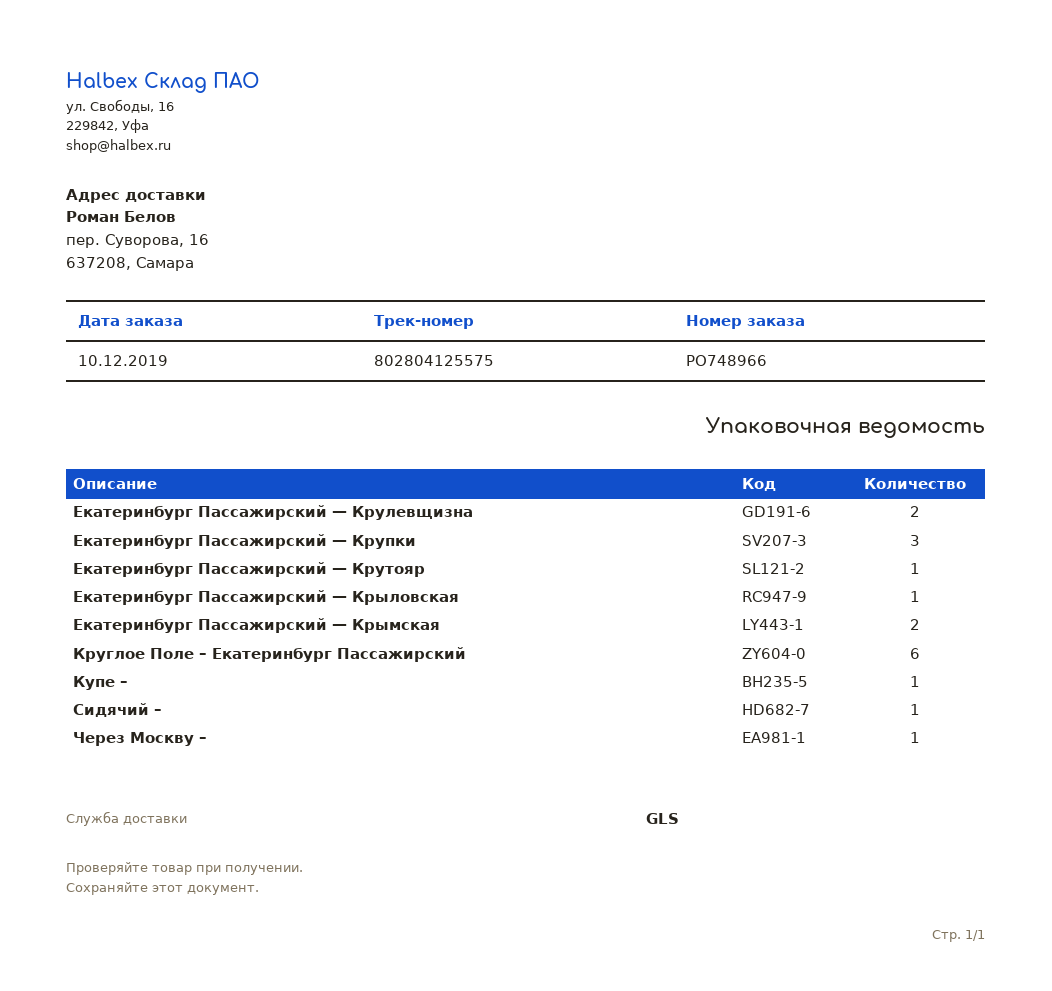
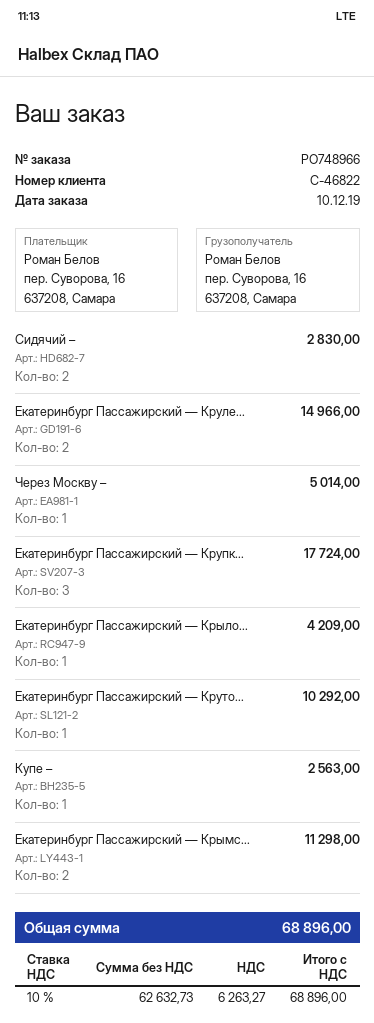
Круглое Поле – Екатеринбург Пассажирский: 6 -> none
Сидячий –: 1 -> 2

